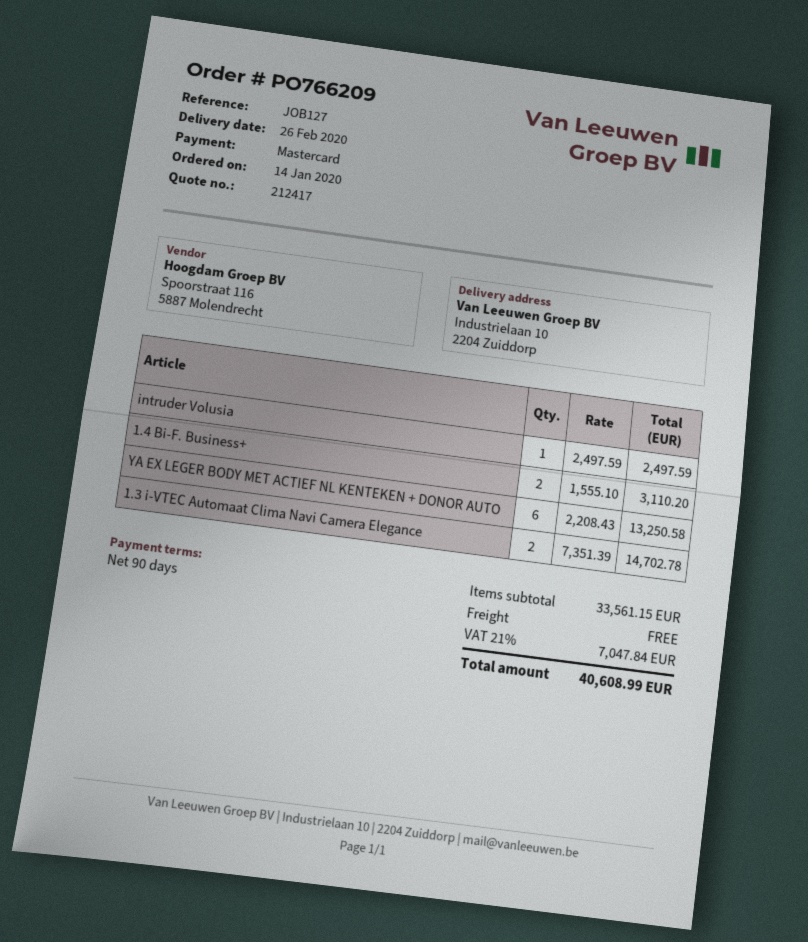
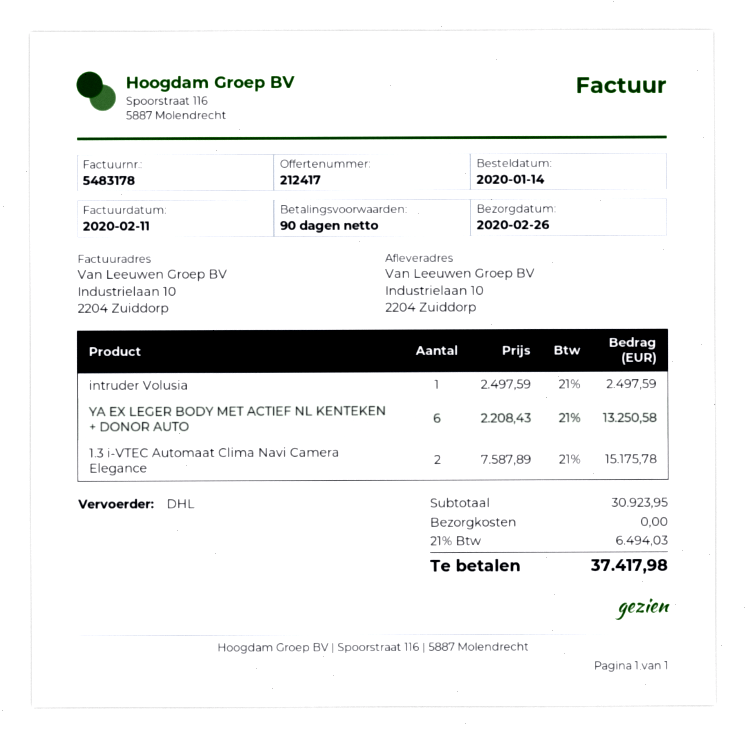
1.4 Bi-F. Business+: 2 x 1555.10 = 3110.20 -> none
1.3 i-VTEC Automaat Clima Navi Camera Elegance: 2 x 7351.39 = 14702.78 -> 2 x 7587.89 = 15175.78
subtotal: 33561.15 -> 30923.95
tax: 21% = 7047.84 -> 21% = 6494.03
total: 40608.99 -> 37417.98

